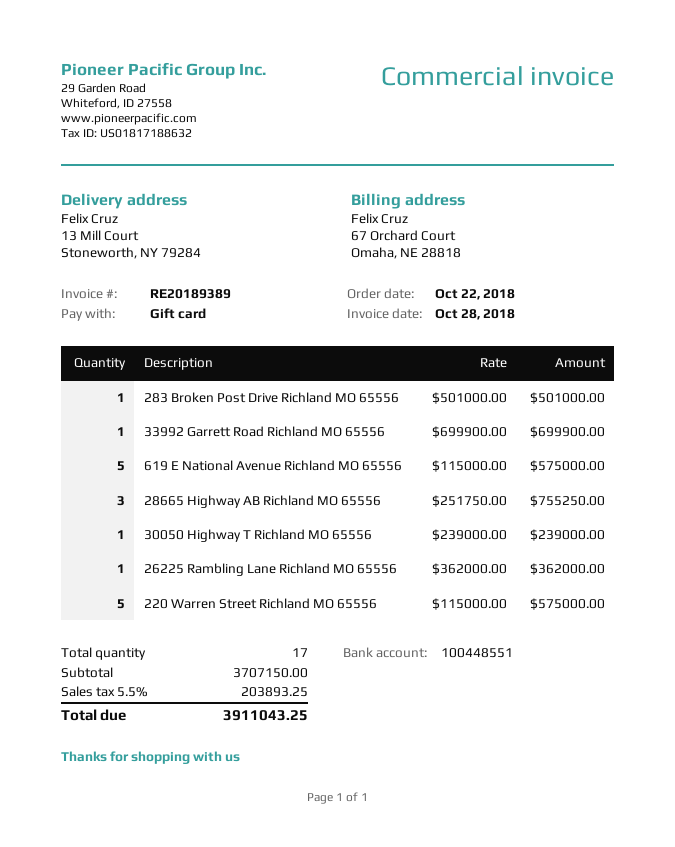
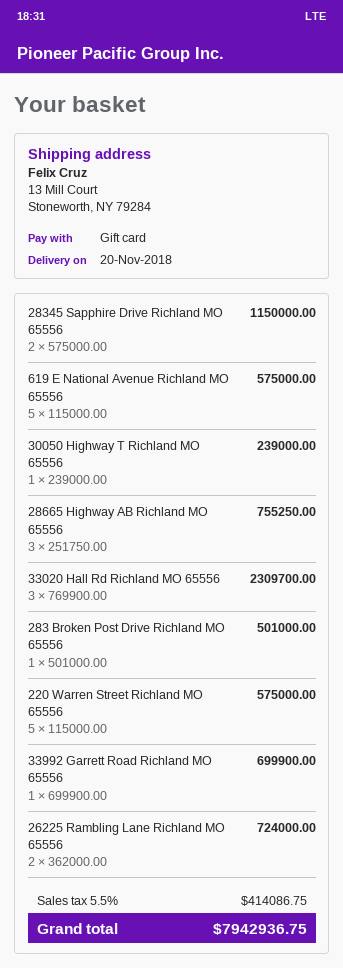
26225 Rambling Lane Richland MO 65556: 1 x 362000.00 = 362000.00 -> 2 x 362000.00 = 724000.00
28345 Sapphire Drive Richland MO 65556: none -> 2 x 575000.00 = 1150000.00
33020 Hall Rd Richland MO 65556: none -> 3 x 769900.00 = 2309700.00
tax: 5.5% = 203893.25 -> 5.5% = 414086.75
total: 3911043.25 -> 7942936.75

